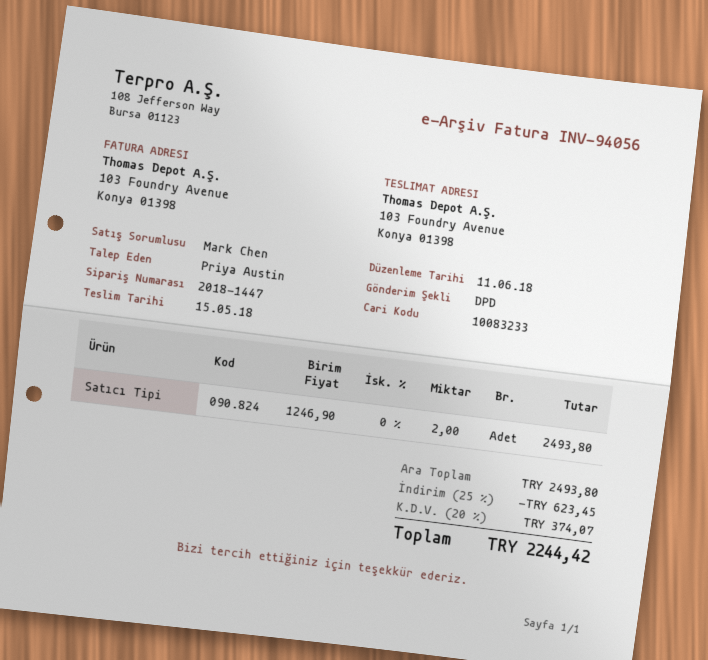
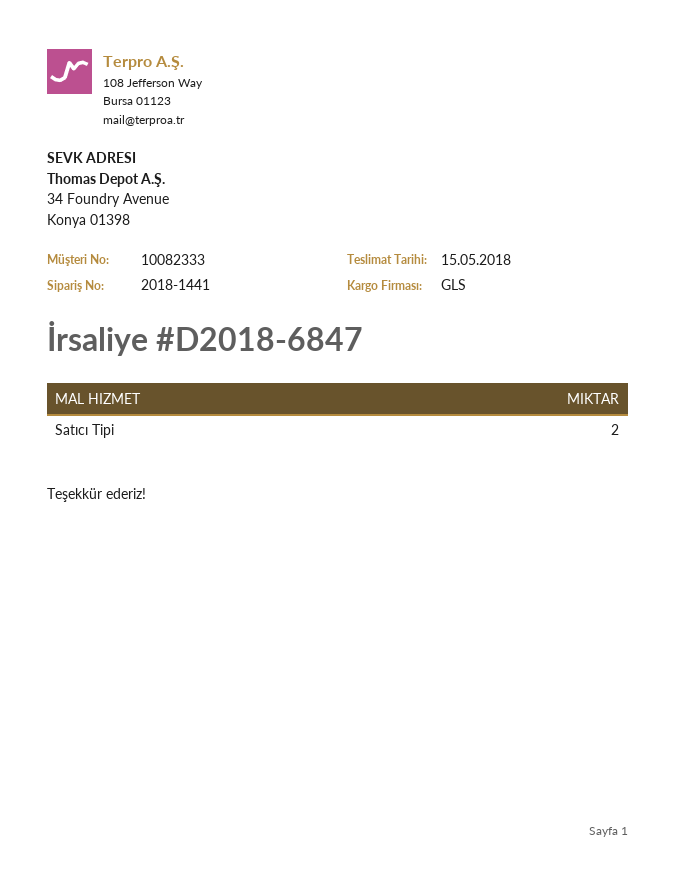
order number: 2018-1447 -> 2018-1441
customer number: 10083233 -> 10082333
shipping method: DPD -> GLS
ship to: 103 Foundry Avenue, Konya 01398 -> 34 Foundry Avenue, Konya 01398

